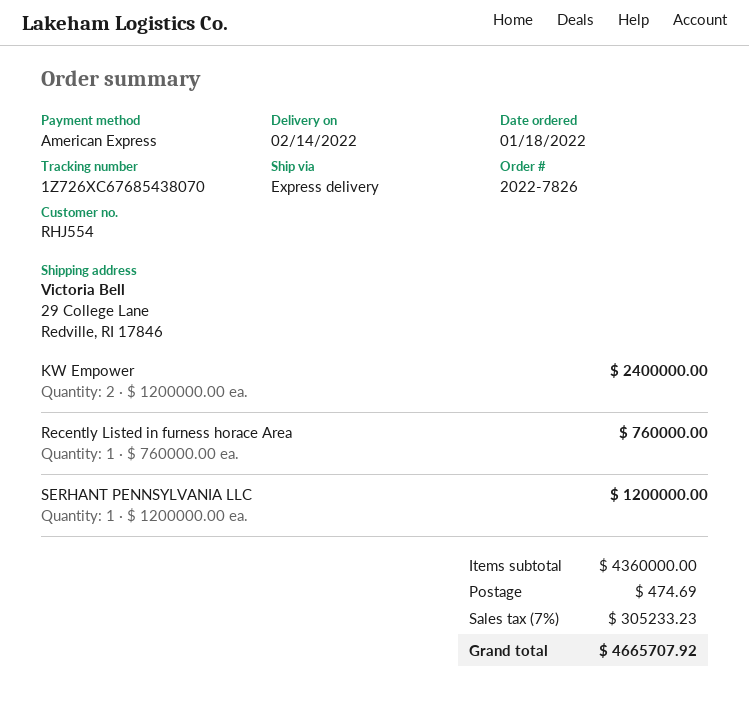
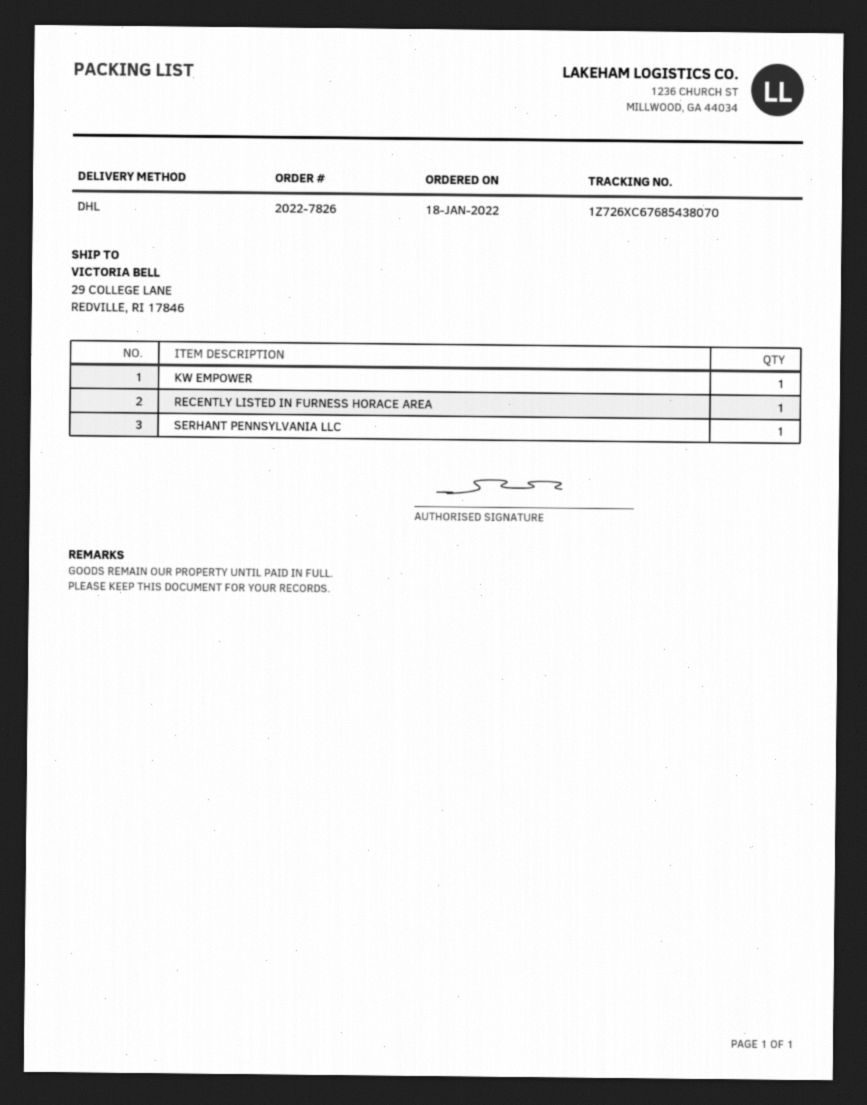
shipping method: express -> DHL
KW Empower: 2 -> 1

